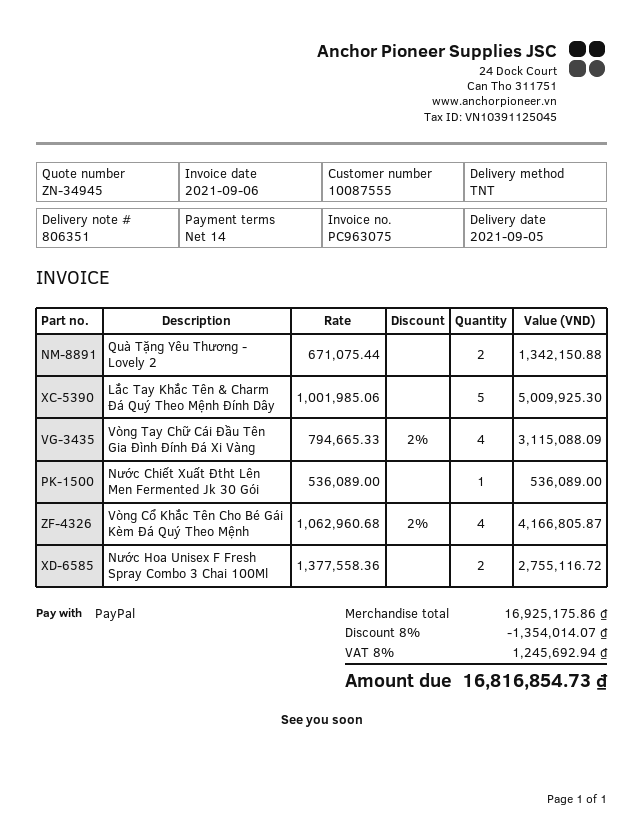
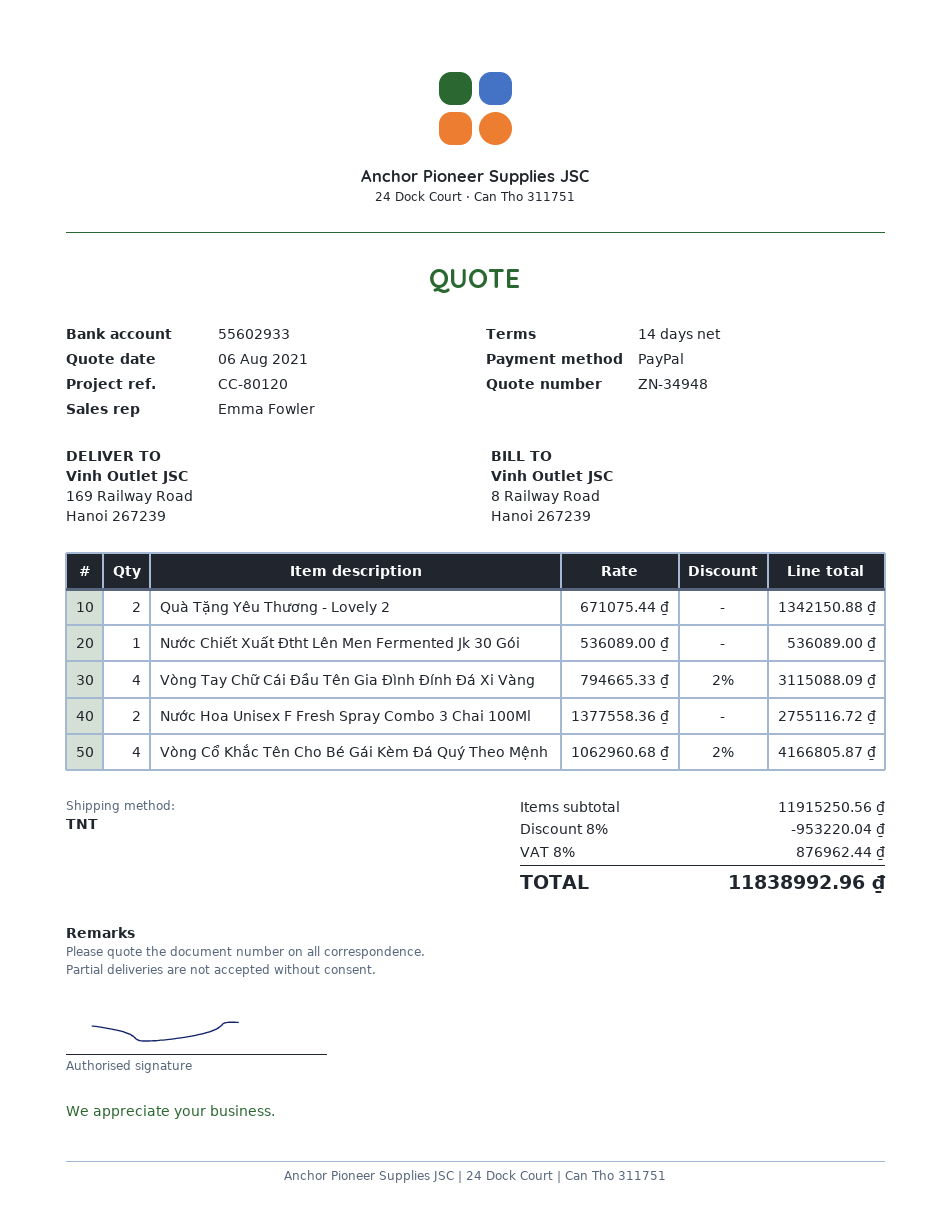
quote number: ZN-34945 -> ZN-34948
Lắc Tay Khắc Tên & Charm Đá Quý Theo Mệnh Đính Dây: 5 x 1001985.06 = 5009925.30 -> none
subtotal: 16925175.86 -> 11915250.56
discount: 8% = 1354014.07 -> 8% = 953220.04
tax: 8% = 1245692.94 -> 8% = 876962.44
total: 16816854.73 -> 11838992.96

